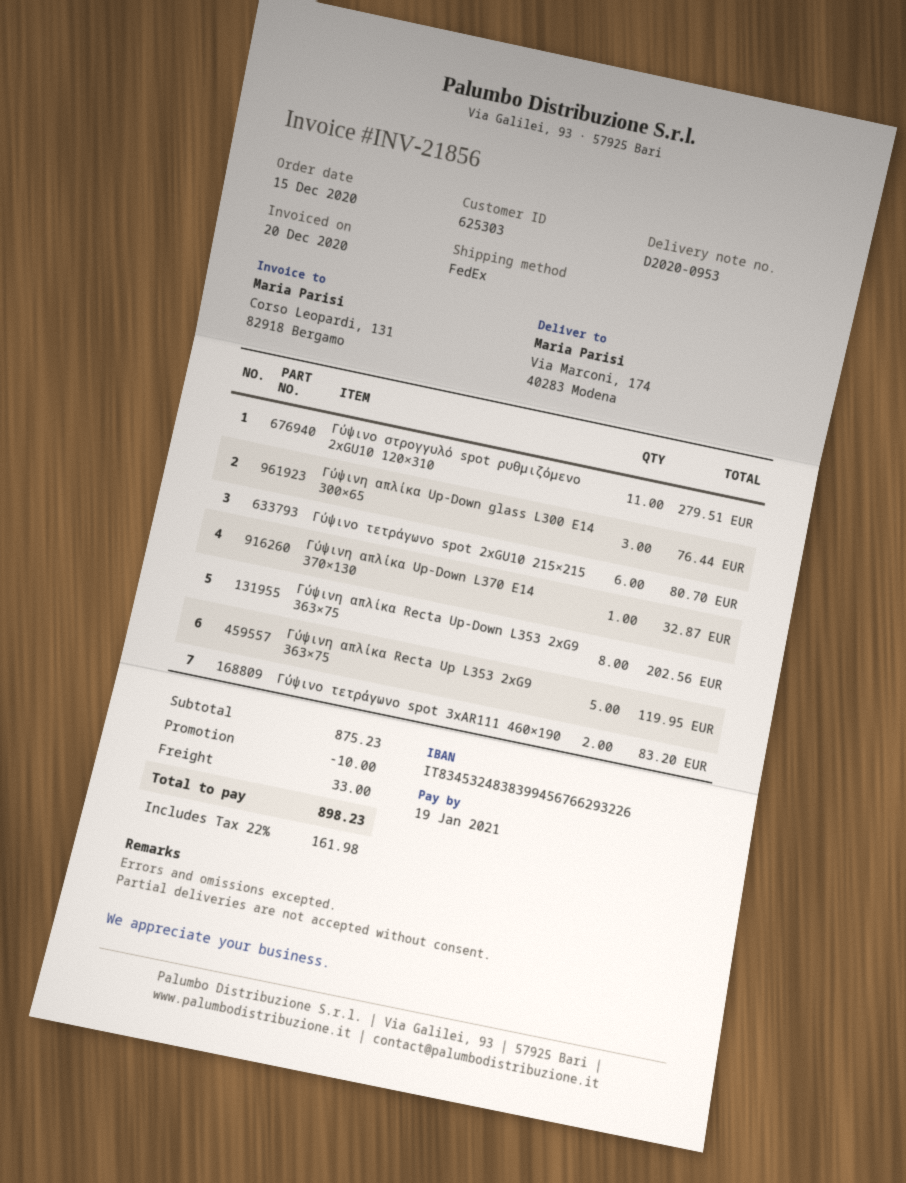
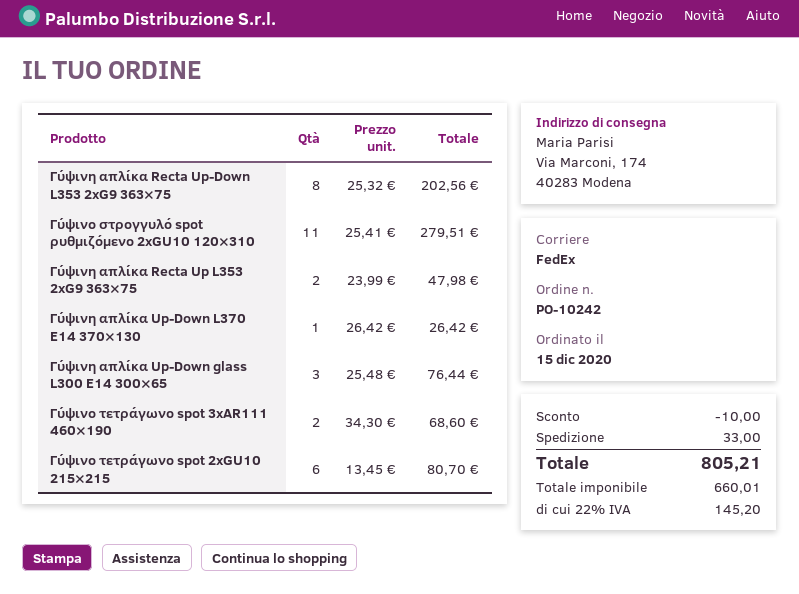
Γύψινη απλίκα Up-Down L370 E14 370×130: 1 for 32.87 -> 1 for 26.42
Γύψινη απλίκα Recta Up L353 2xG9 363×75: 5 for 119.95 -> 2 for 47.98
Γύψινο τετράγωνο spot 3xAR111 460×190: 2 for 83.20 -> 2 for 68.60
tax: 22% = 161.98 -> 22% = 145.20
total: 898.23 -> 805.21

